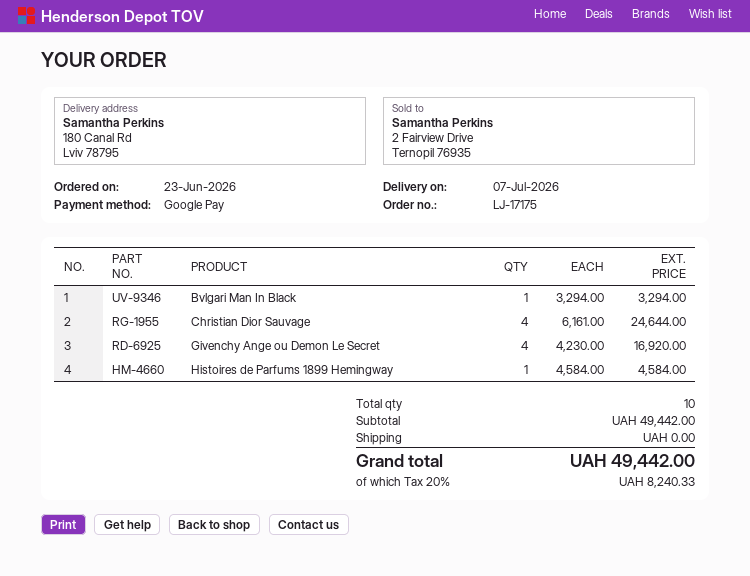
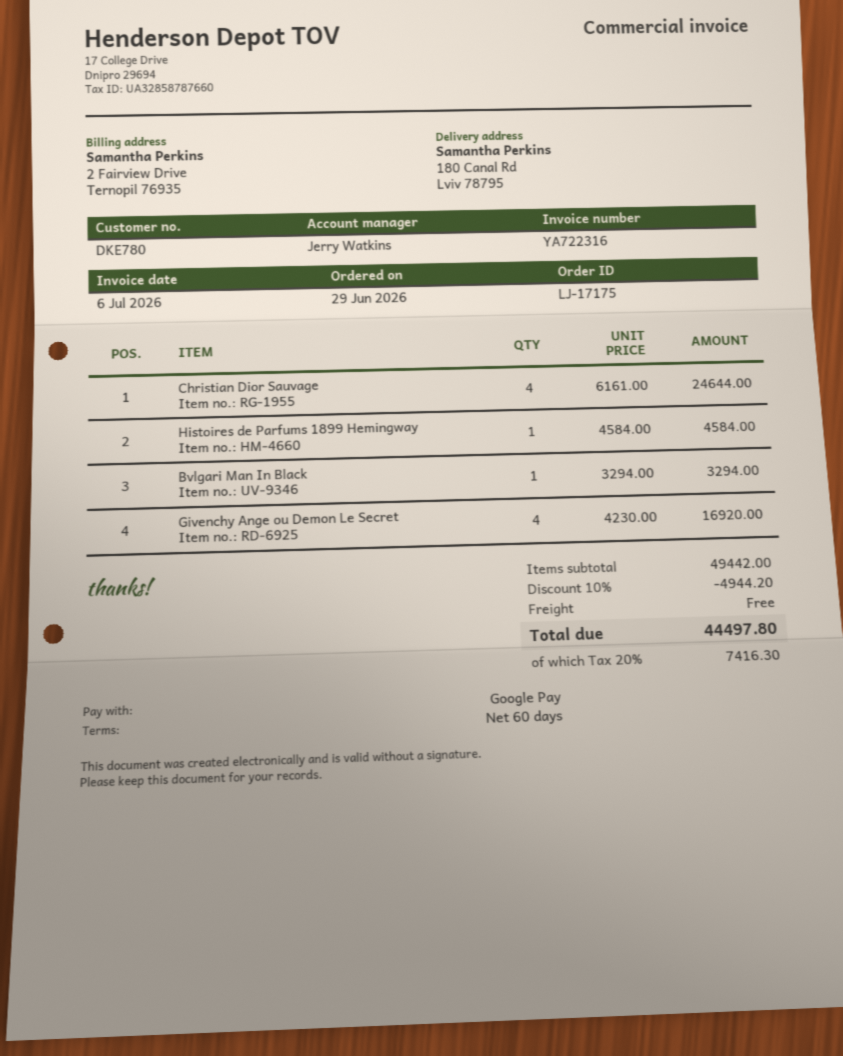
order date: 2026-06-23 -> 2026-06-29
discount: none -> 10% = 4944.20
tax: 20% = 8240.33 -> 20% = 7416.30
total: 49442.00 -> 44497.80

